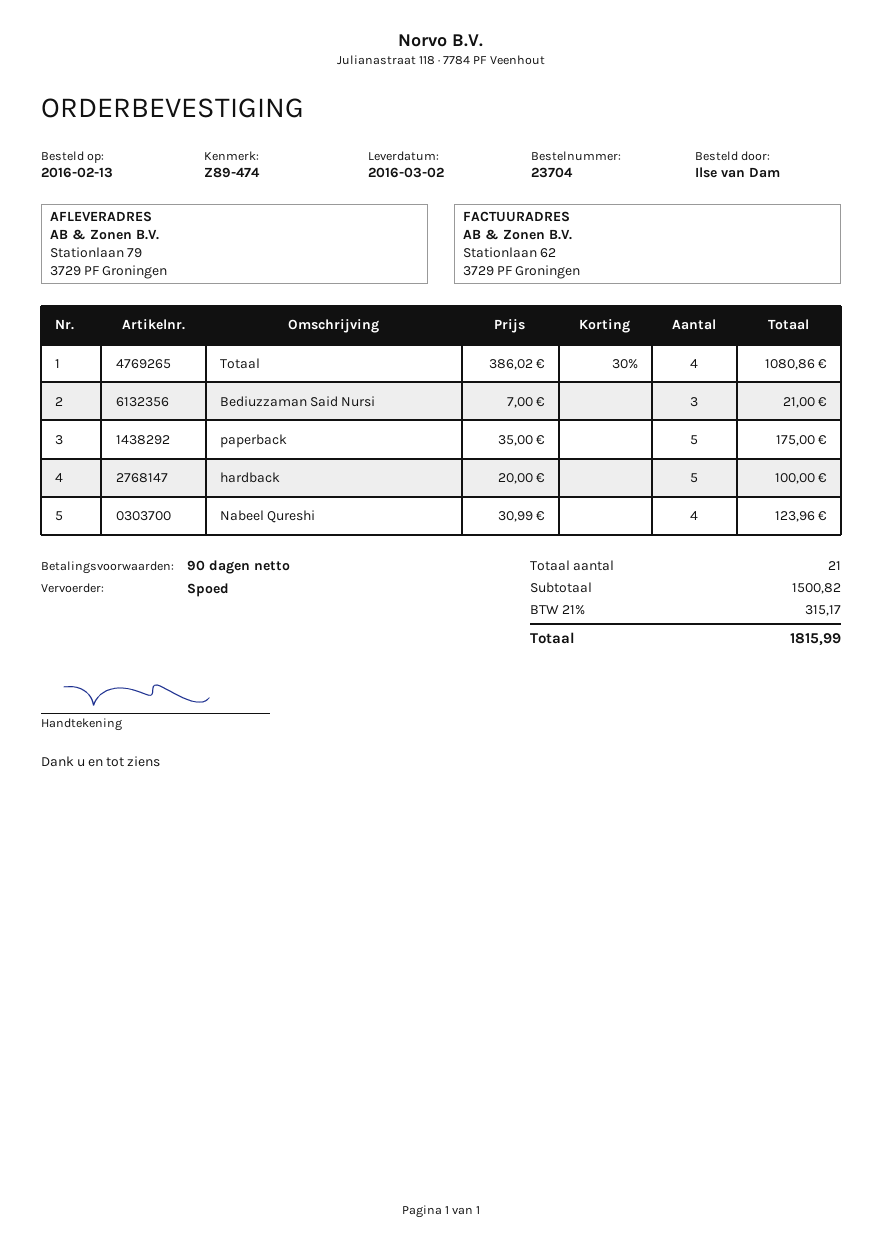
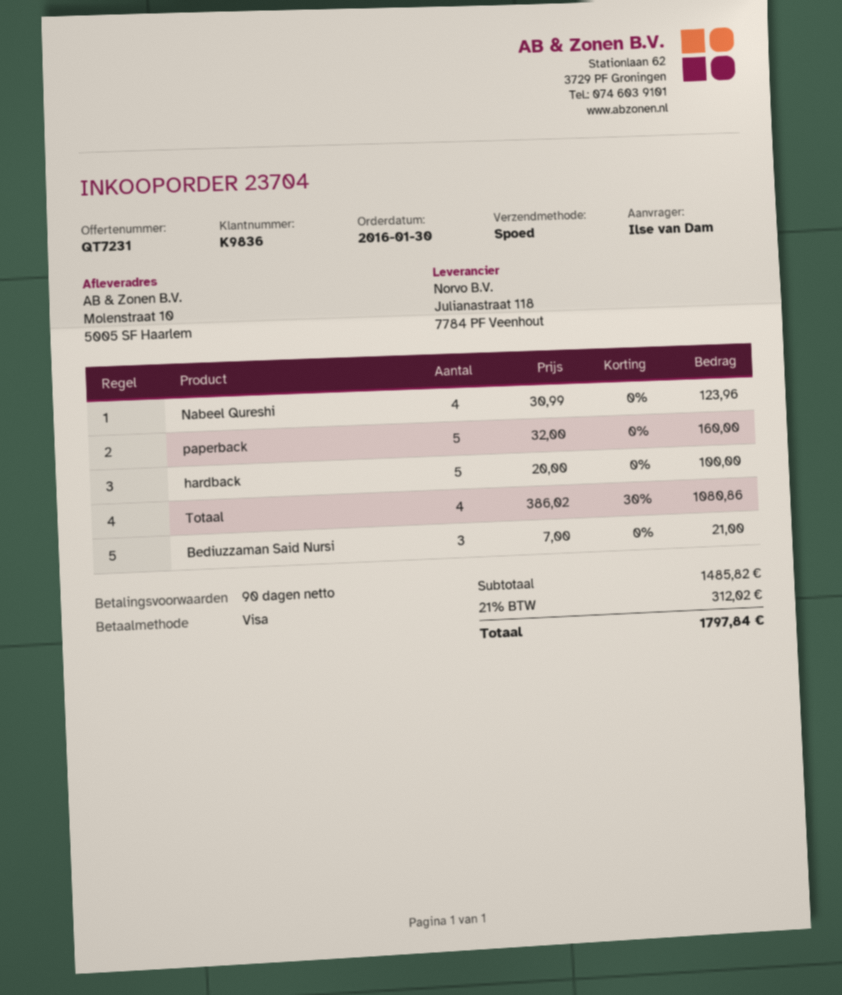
order date: 2016-02-13 -> 2016-01-30
ship to: Stationlaan 79, 3729 PF Groningen -> Molenstraat 10, 5005 SF Haarlem
paperback: 5 x 35.00 = 175.00 -> 5 x 32.00 = 160.00
subtotal: 1500.82 -> 1485.82
tax: 21% = 315.17 -> 21% = 312.02
total: 1815.99 -> 1797.84

